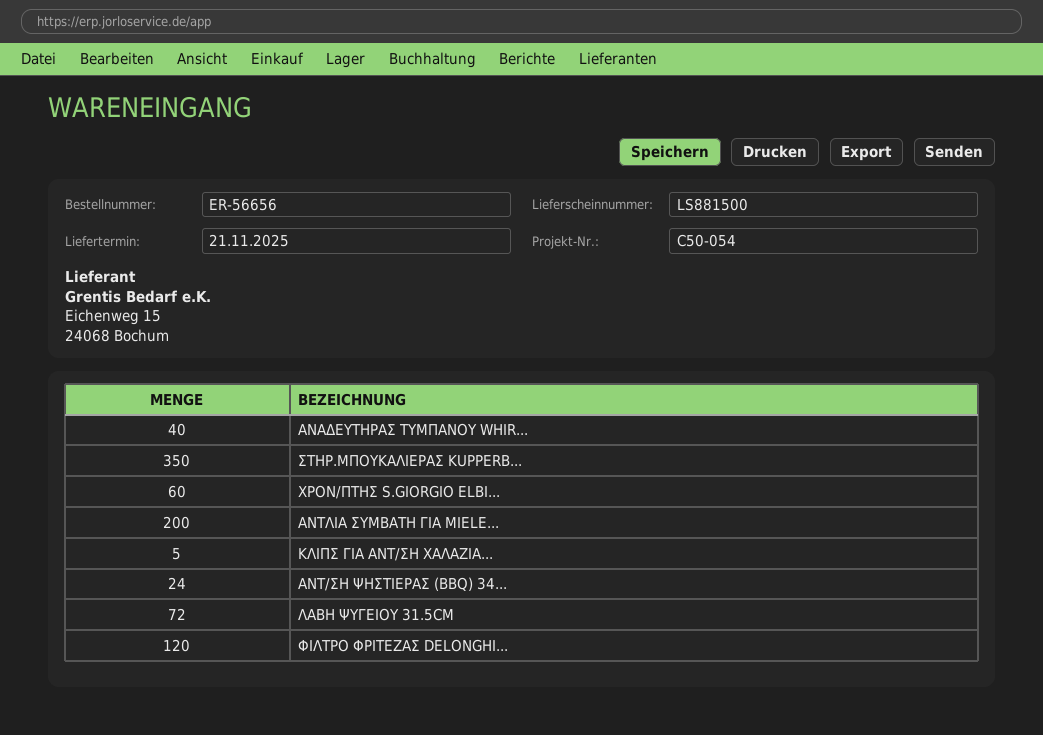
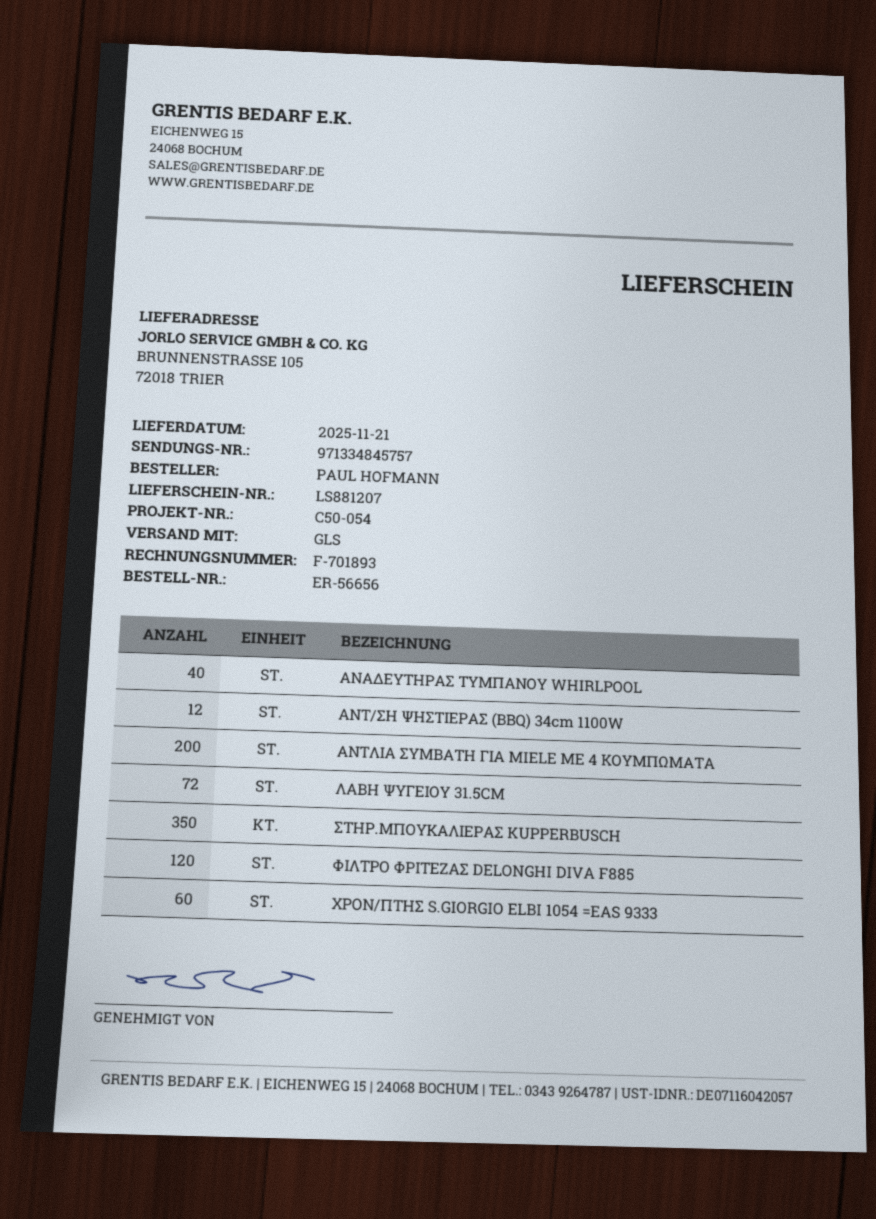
delivery note number: LS881500 -> LS881207
ΚΛΙΠΣ ΓΙΑ ΑΝΤ/ΣΗ ΧΑΛΑΖΙΑ...: 5 -> none
ΑΝΤ/ΣΗ ΨΗΣΤΙΕΡΑΣ (BBQ) 34...: 24 -> 12

